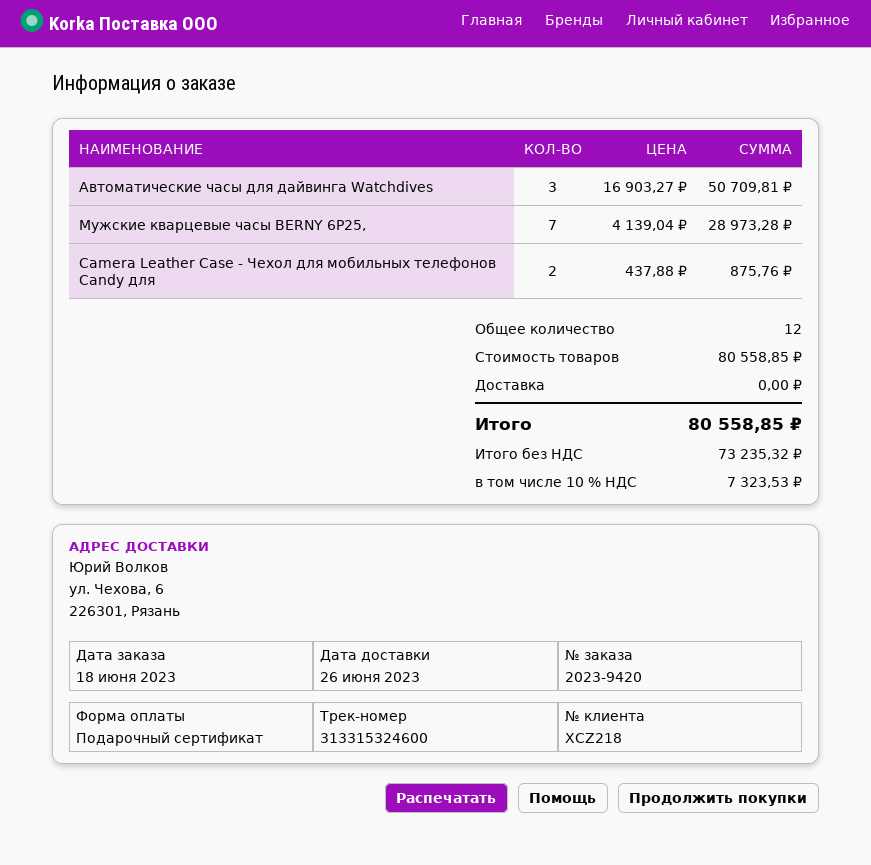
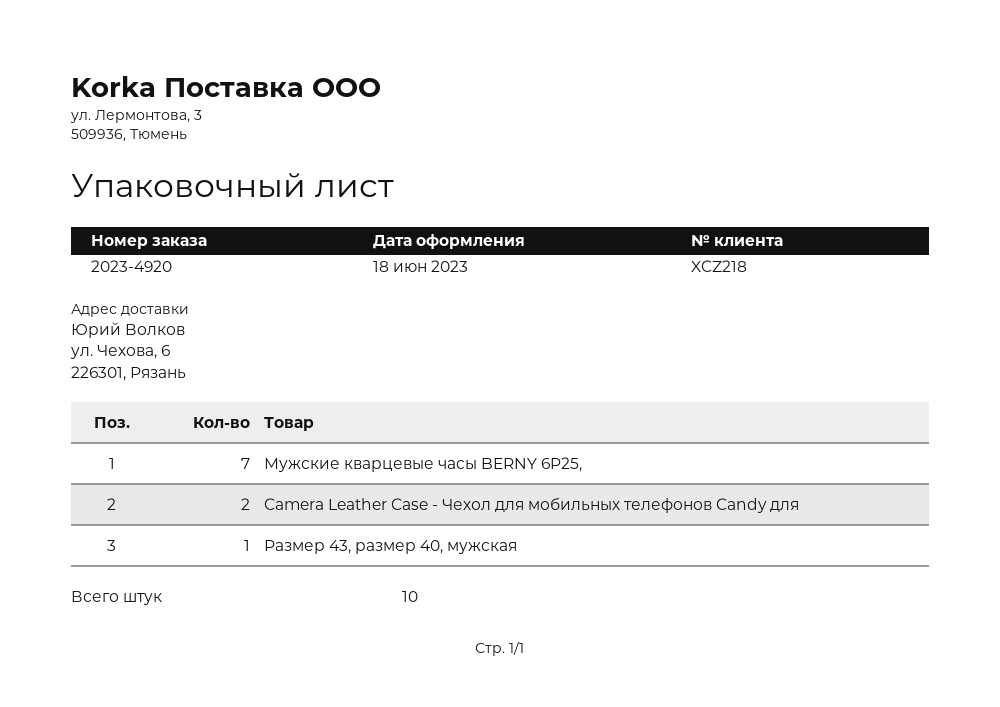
order number: 2023-9420 -> 2023-4920
Автоматические часы для дайвинга Watchdives: 3 -> none
Размер 43, размер 40, мужская: none -> 1
total quantity: 12 -> 10

